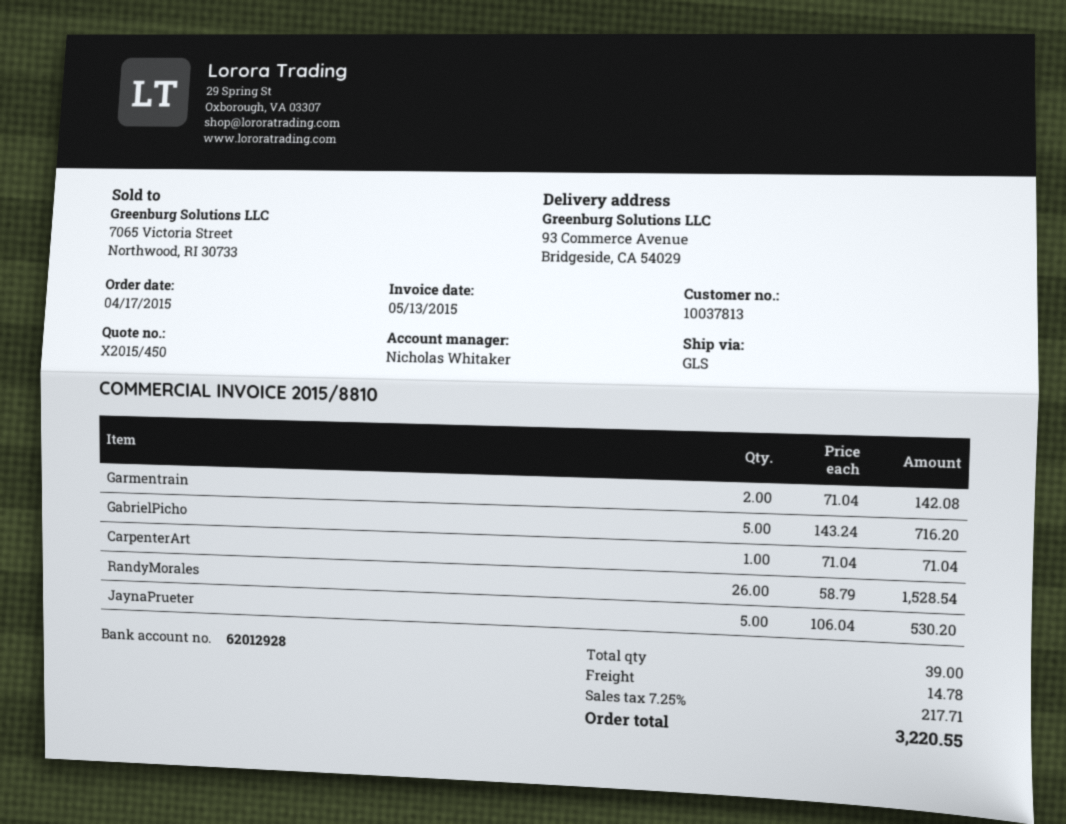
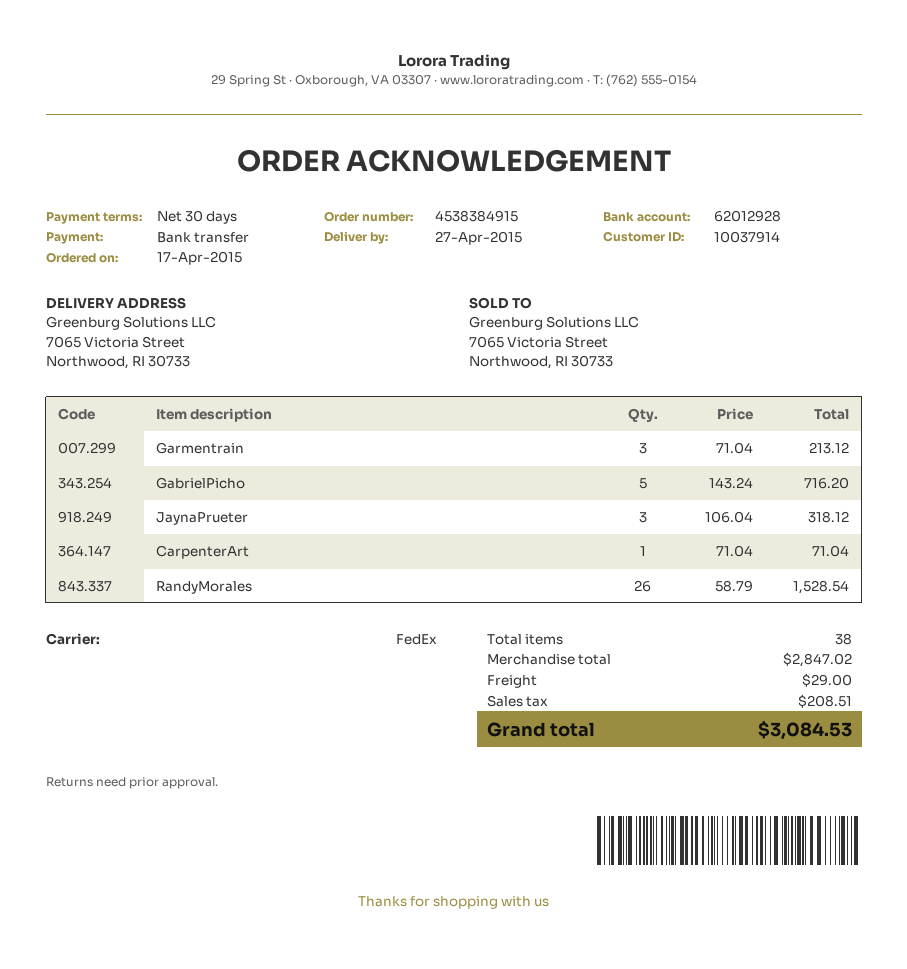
customer number: 10037813 -> 10037914
shipping method: GLS -> FedEx
ship to: 93 Commerce Avenue, Bridgeside, CA 54029 -> 7065 Victoria Street, Northwood, RI 30733
Garmentrain: 2 x 71.04 = 142.08 -> 3 x 71.04 = 213.12
JaynaPrueter: 5 x 106.04 = 530.20 -> 3 x 106.04 = 318.12
total quantity: 39 -> 38
shipping: 14.78 -> 29.00
tax: 217.71 -> 208.51
total: 3220.55 -> 3084.53

